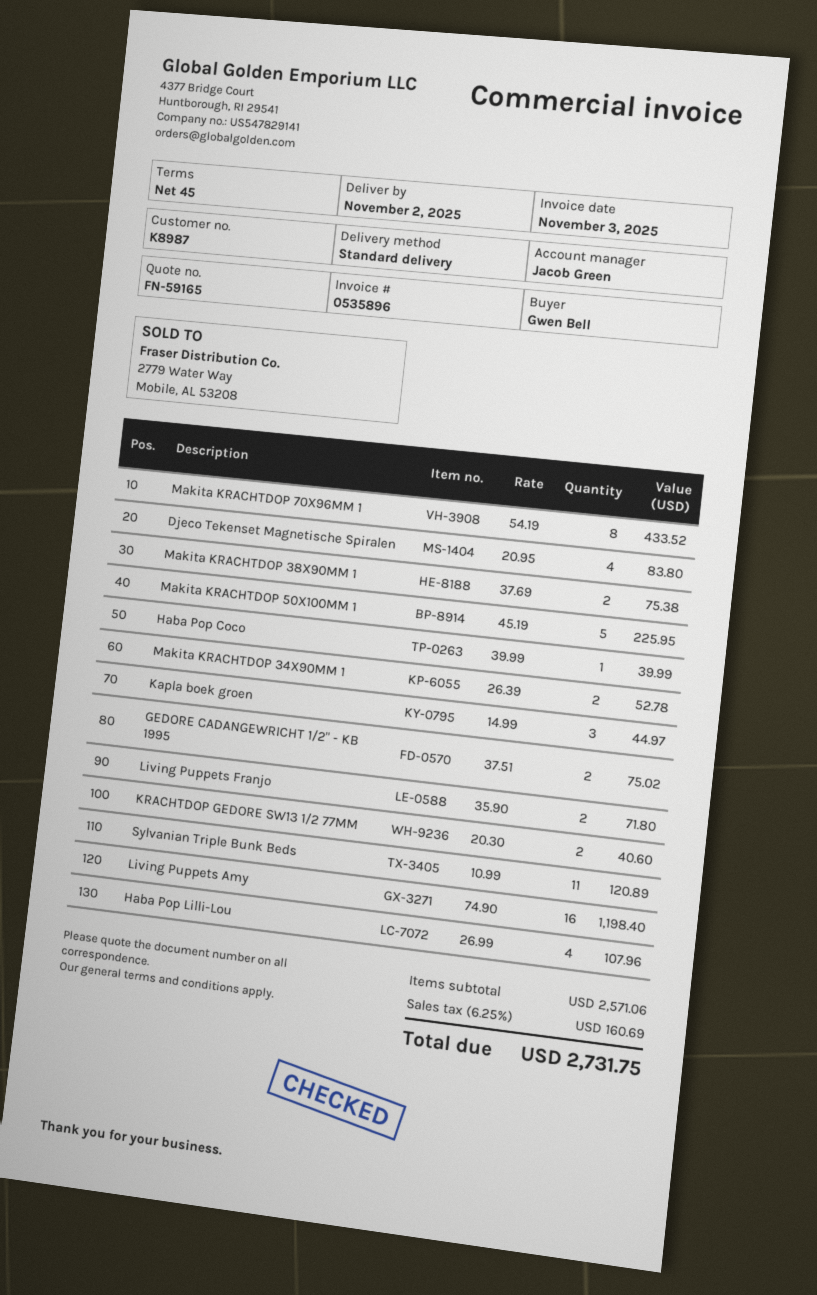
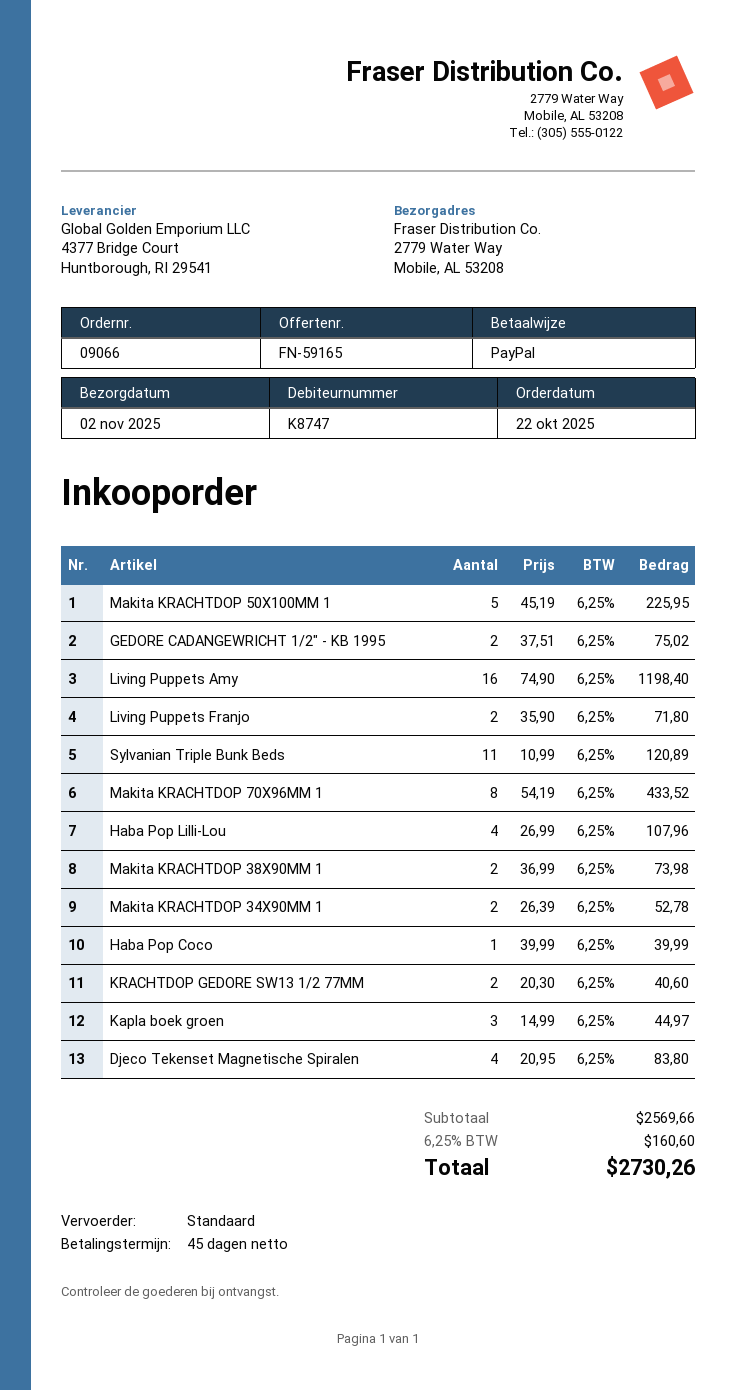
customer number: K8987 -> K8747
Makita KRACHTDOP 38X90MM 1: 2 x 37.69 = 75.38 -> 2 x 36.99 = 73.98
subtotal: 2571.06 -> 2569.66
tax: 6.25% = 160.69 -> 6.25% = 160.60
total: 2731.75 -> 2730.26

